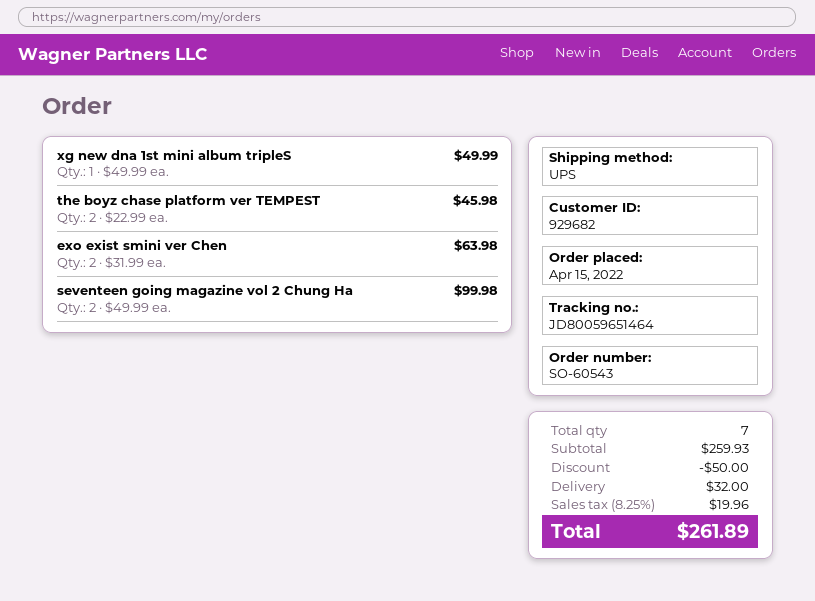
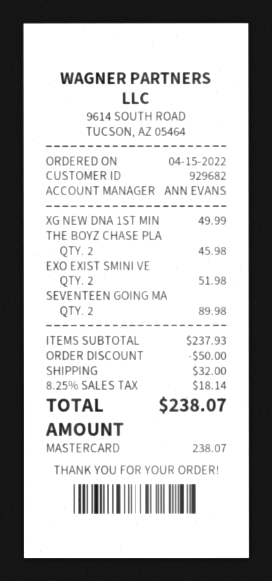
exo exist smini ver Chen: 2 for 63.98 -> 2 for 51.98
seventeen going magazine vol 2 Chung Ha: 2 for 99.98 -> 2 for 89.98
subtotal: 259.93 -> 237.93
tax: 8.25% = 19.96 -> 8.25% = 18.14
total: 261.89 -> 238.07

